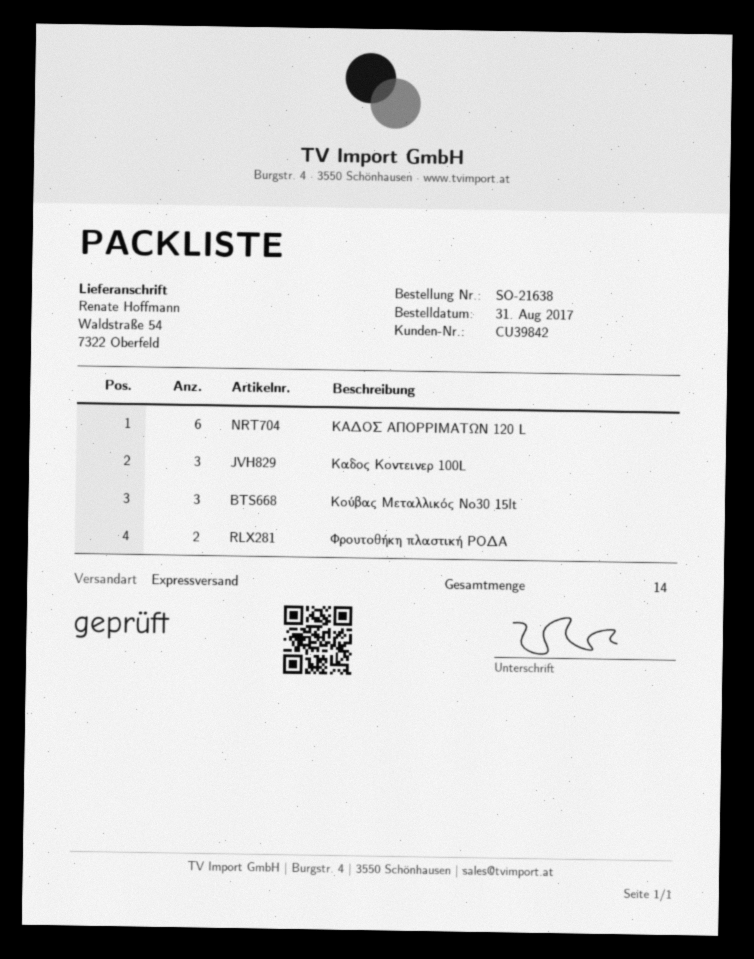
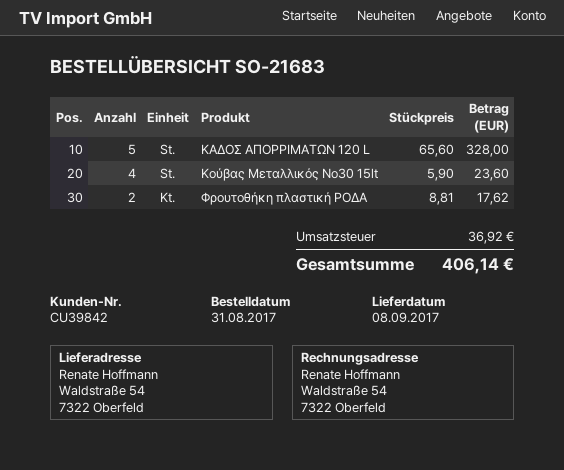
order number: SO-21638 -> SO-21683
ΚΑΔΟΣ ΑΠΟΡΡΙΜΑΤΩΝ 120 L: 6 -> 5
Καδος Κοντεινερ 100L: 3 -> none
Κούβας Μεταλλικός Νο30 15lt: 3 -> 4

